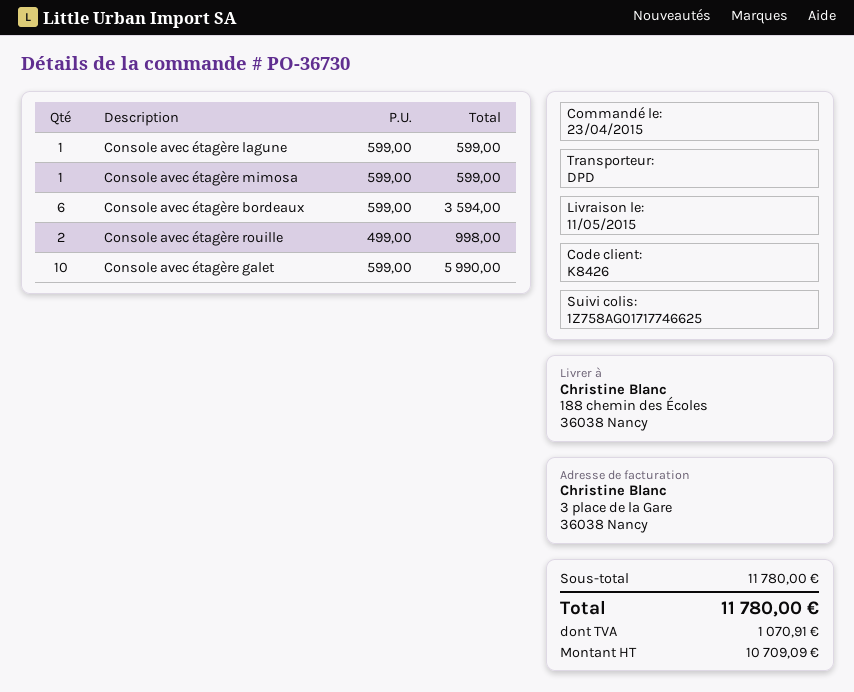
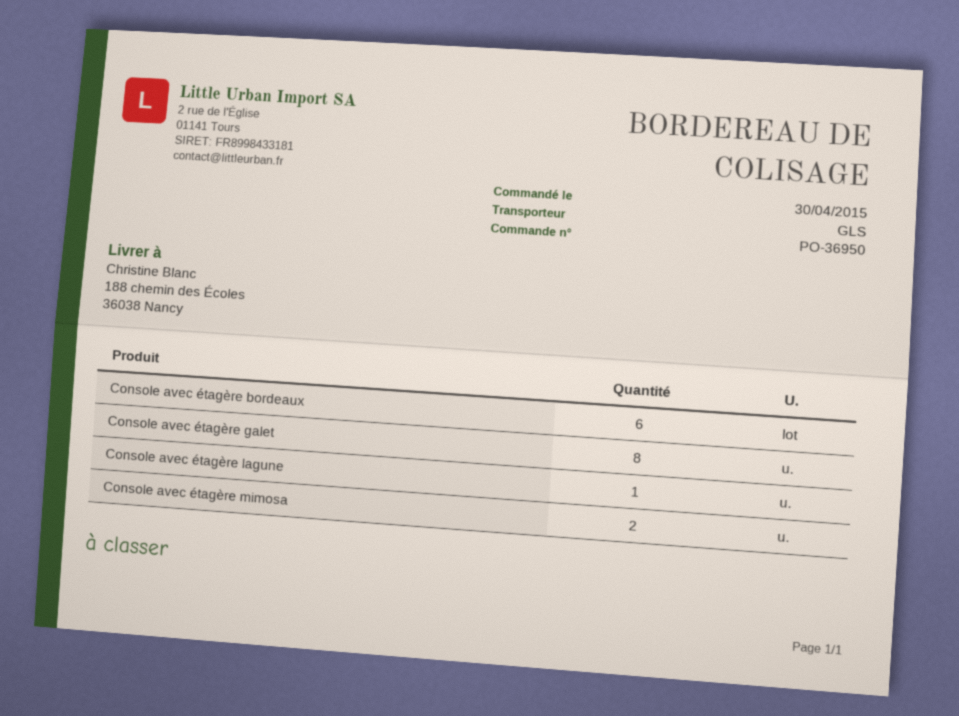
order number: PO-36730 -> PO-36950
order date: 2015-04-23 -> 2015-04-30
shipping method: DPD -> GLS
Console avec étagère mimosa: 1 -> 2
Console avec étagère rouille: 2 -> none
Console avec étagère galet: 10 -> 8

